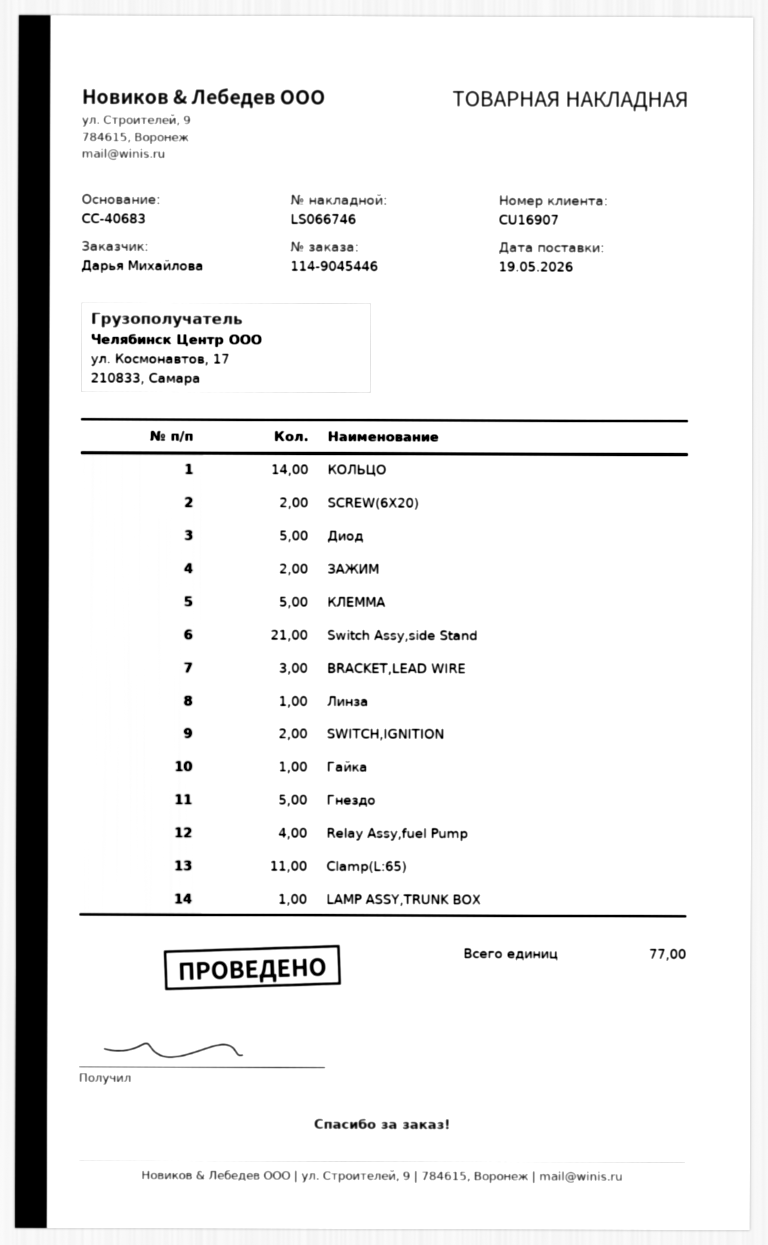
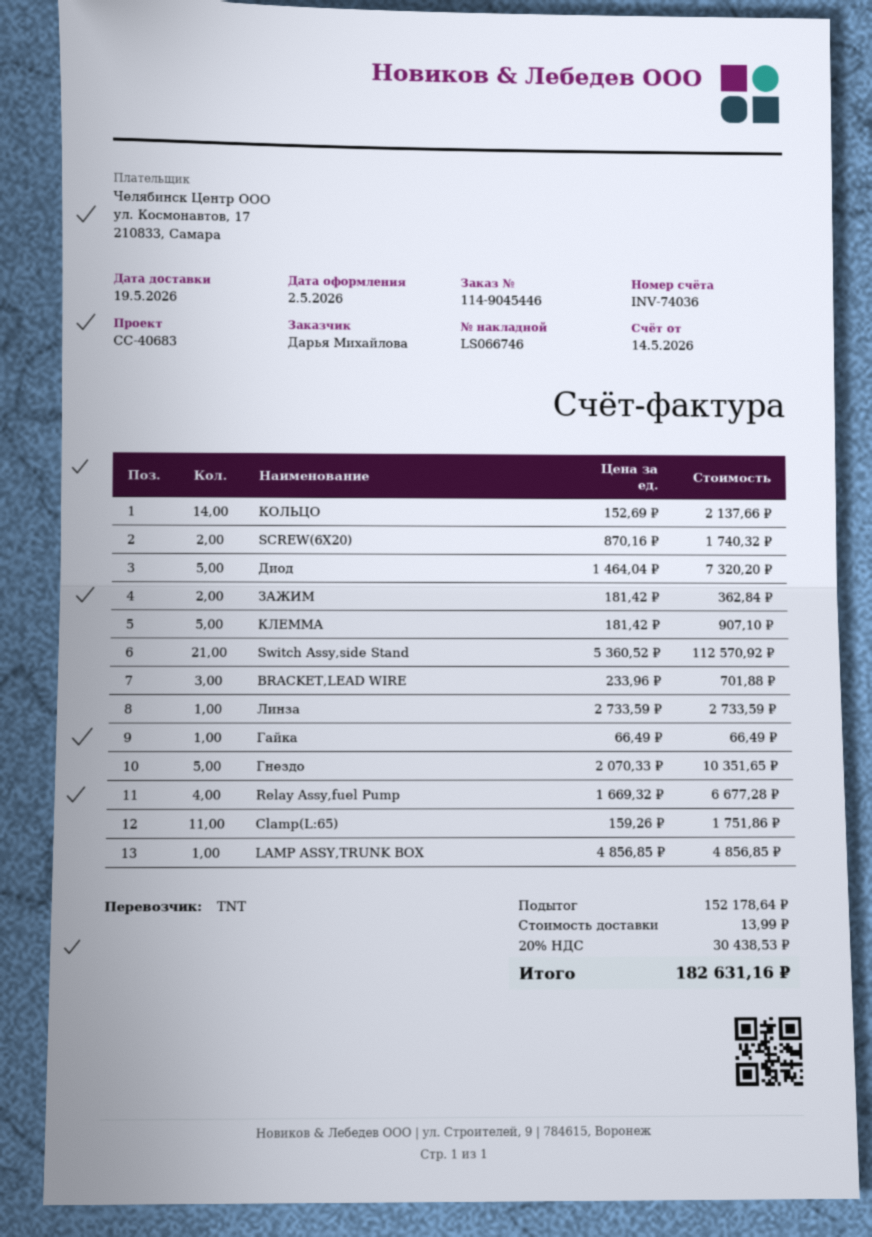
SWITCH,IGNITION: 2 -> none

